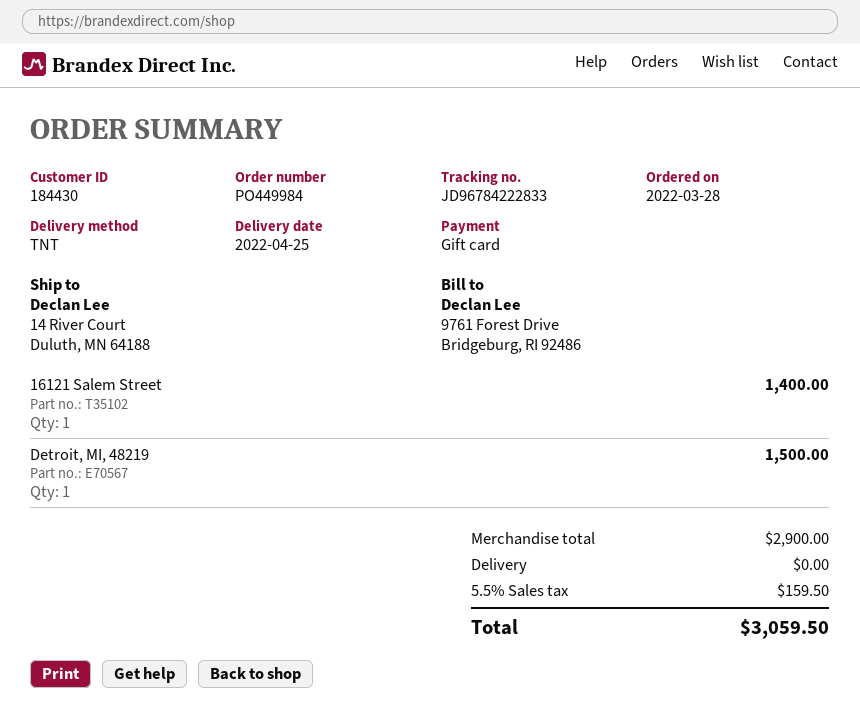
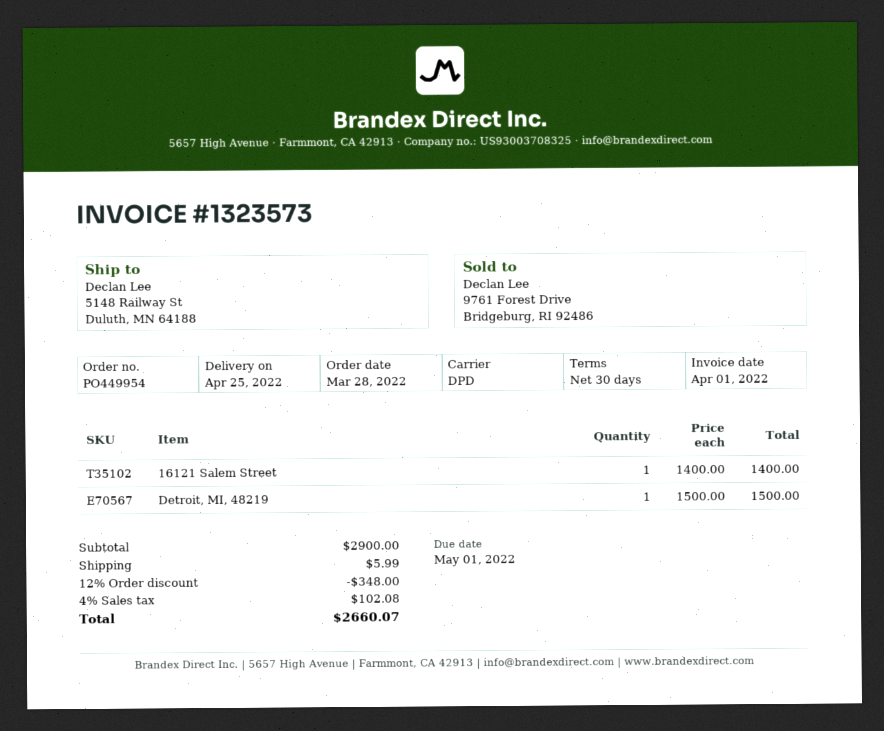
order number: PO449984 -> PO449954
shipping method: TNT -> DPD
ship to: 14 River Court, Duluth, MN 64188 -> 5148 Railway St, Duluth, MN 64188
discount: none -> 12% = 348.00
shipping: 0.00 -> 5.99
tax: 5.5% = 159.50 -> 4% = 102.08
total: 3059.50 -> 2660.07

